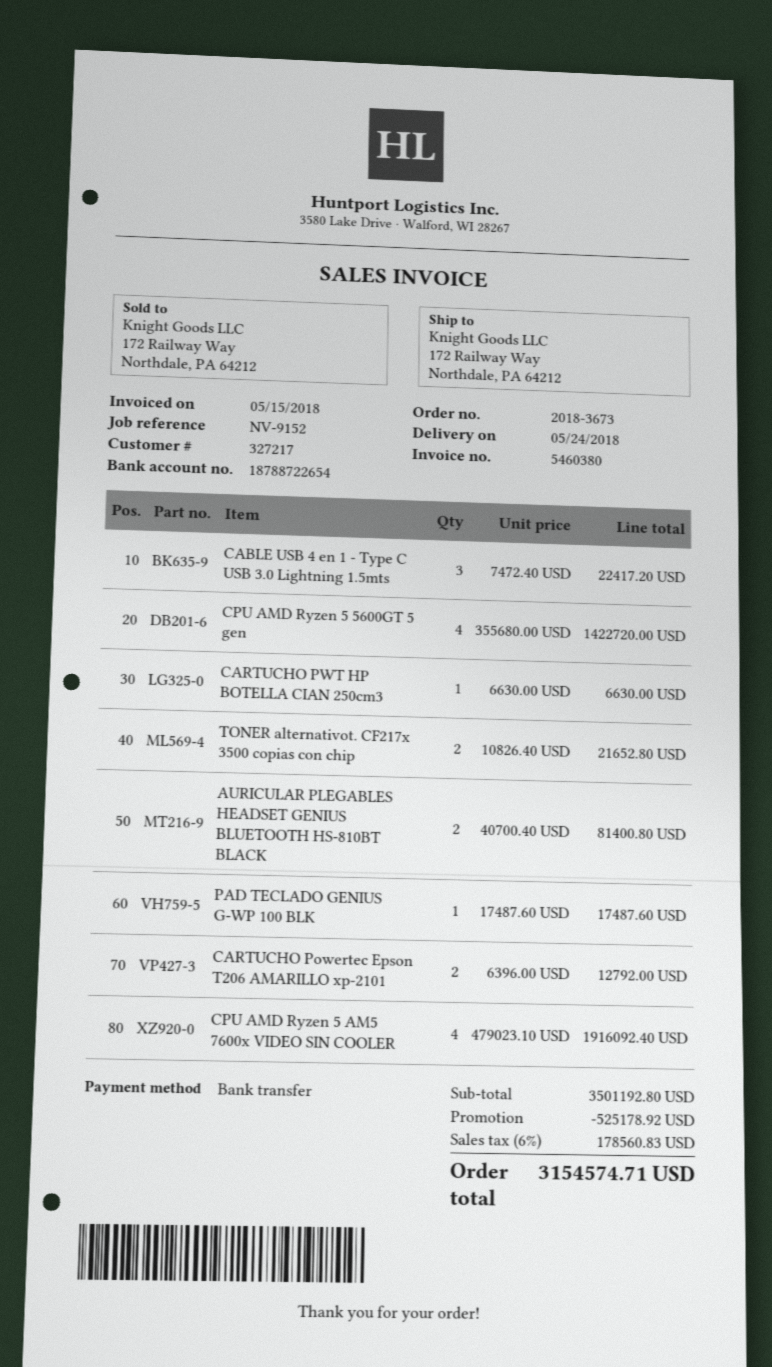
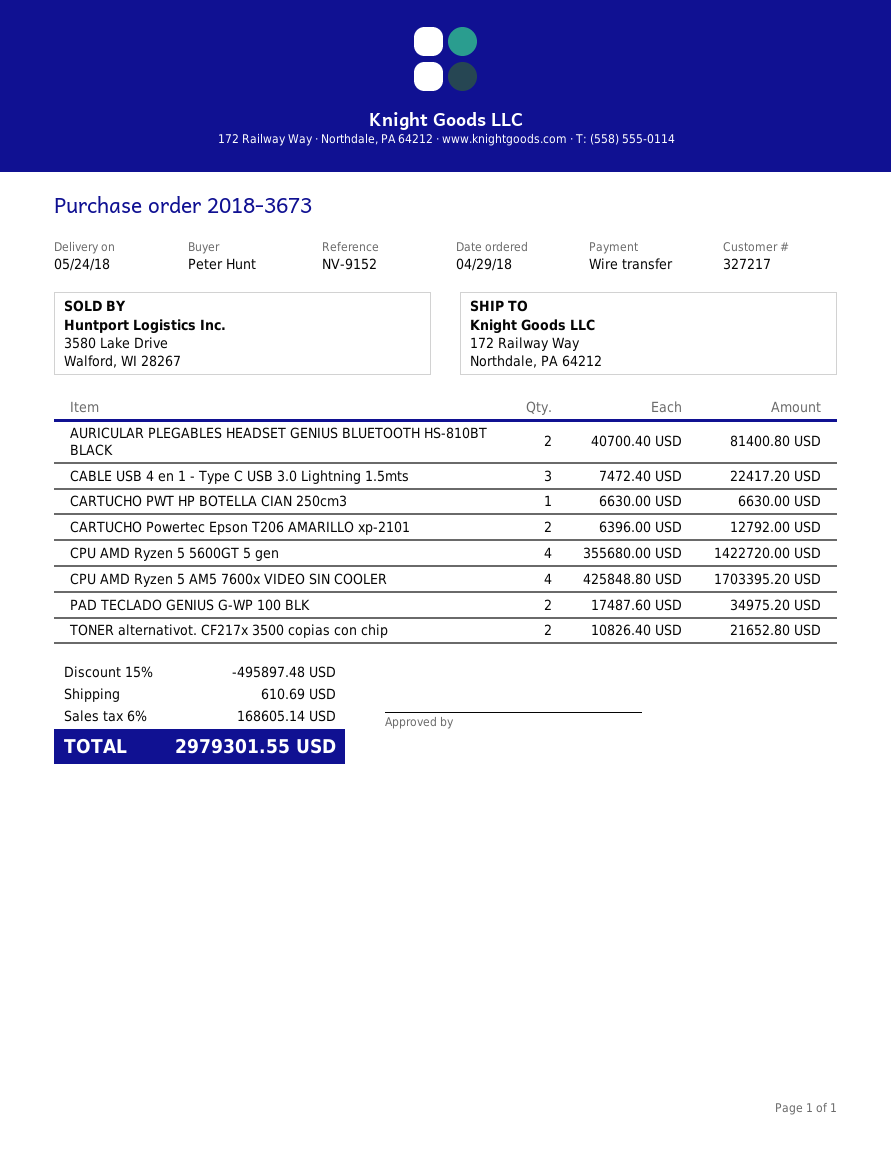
PAD TECLADO GENIUS G-WP 100 BLK: 1 x 17487.60 = 17487.60 -> 2 x 17487.60 = 34975.20
CPU AMD Ryzen 5 AM5 7600x VIDEO SIN COOLER: 4 x 479023.10 = 1916092.40 -> 4 x 425848.80 = 1703395.20
discount: 525178.92 -> 495897.48
shipping: none -> 610.69
tax: 6% = 178560.83 -> 6% = 168605.14
total: 3154574.71 -> 2979301.55

